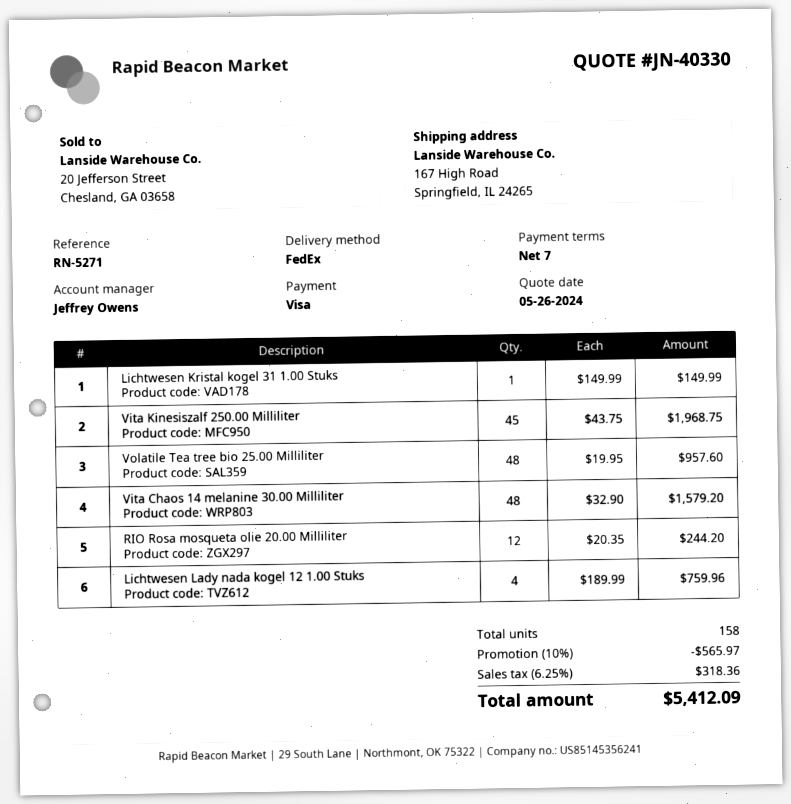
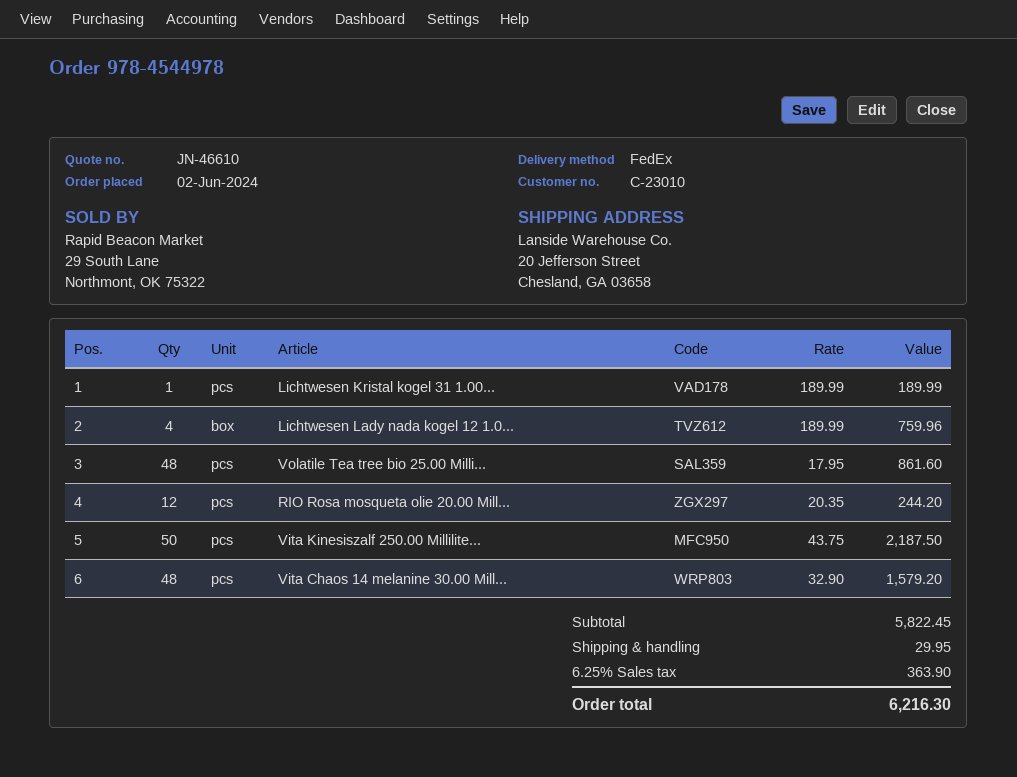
quote number: JN-40330 -> JN-46610
ship to: 167 High Road, Springfield, IL 24265 -> 20 Jefferson Street, Chesland, GA 03658
Lichtwesen Kristal kogel 31 1.00 Stuks: 1 x 149.99 = 149.99 -> 1 x 189.99 = 189.99
Vita Kinesiszalf 250.00 Milliliter: 45 x 43.75 = 1968.75 -> 50 x 43.75 = 2187.50
Volatile Tea tree bio 25.00 Milliliter: 48 x 19.95 = 957.60 -> 48 x 17.95 = 861.60
discount: 10% = 565.97 -> none
shipping: none -> 29.95
tax: 6.25% = 318.36 -> 6.25% = 363.90
total: 5412.09 -> 6216.30

